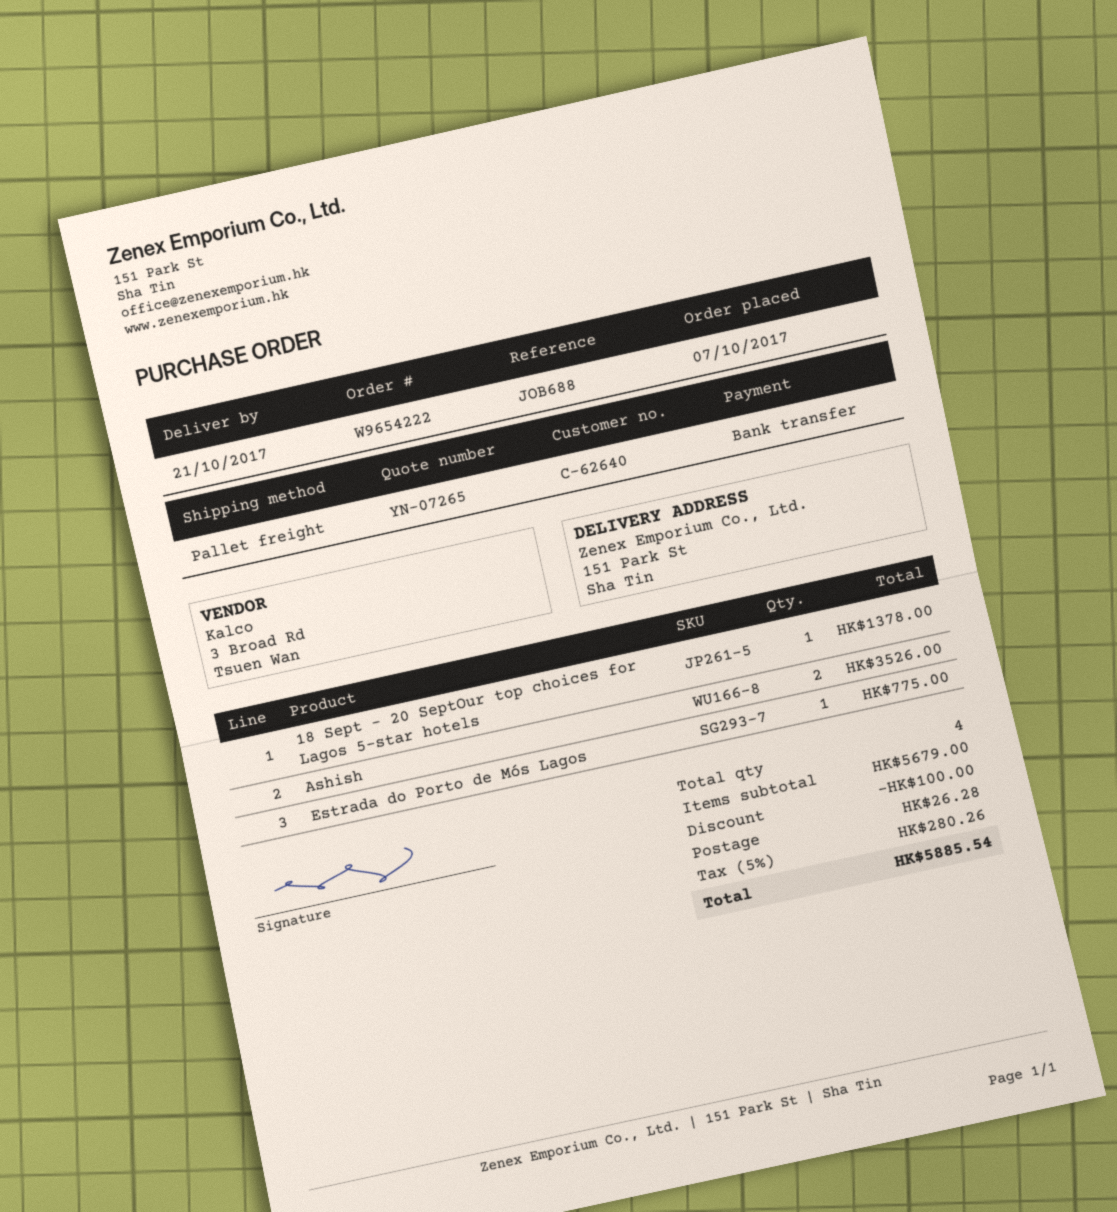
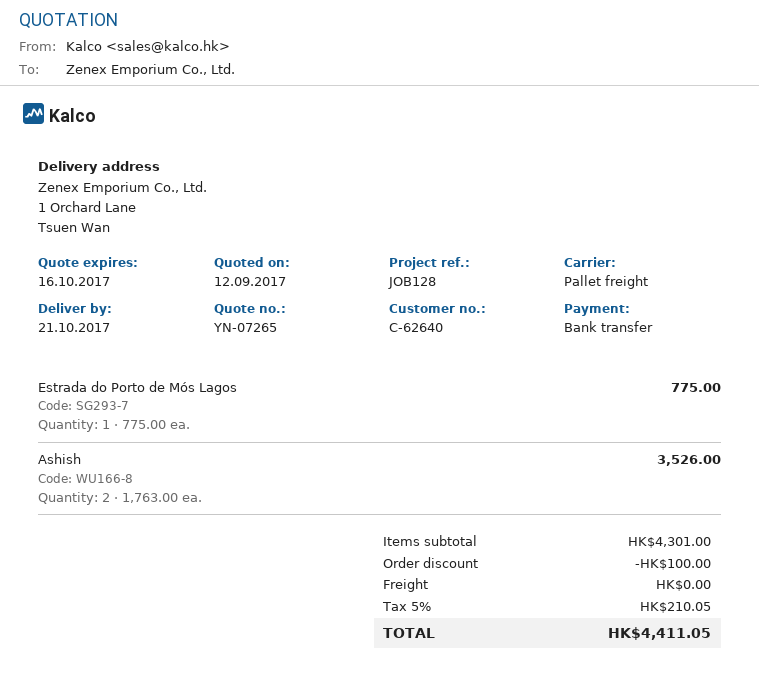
reference: JOB688 -> JOB128
ship to: 151 Park St, Sha Tin -> 1 Orchard Lane, Tsuen Wan
18 Sept - 20 SeptOur top choices for Lagos 5-star hotels: 1 for 1378.00 -> none
subtotal: 5679.00 -> 4301.00
shipping: 26.28 -> 0.00
tax: 5% = 280.26 -> 5% = 210.05
total: 5885.54 -> 4411.05

